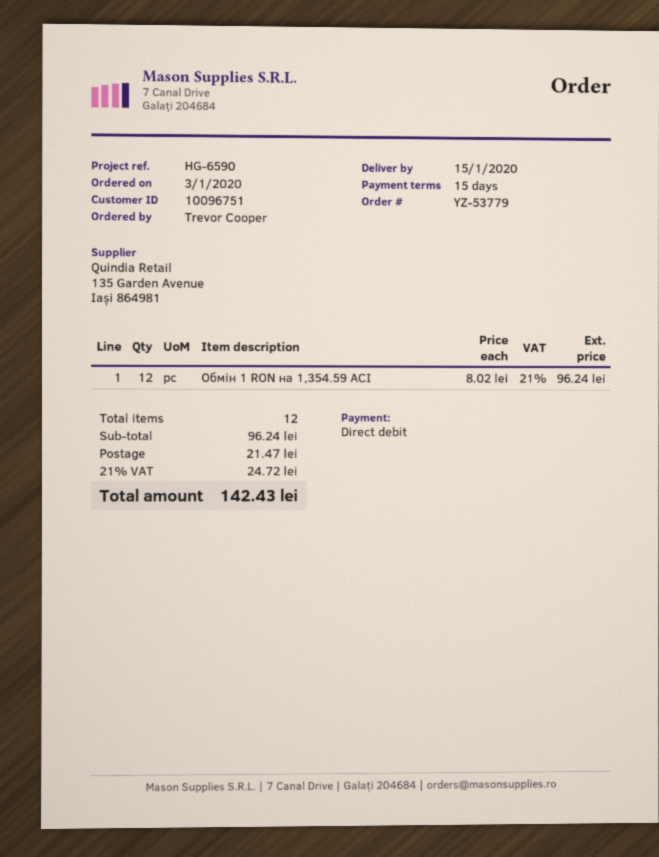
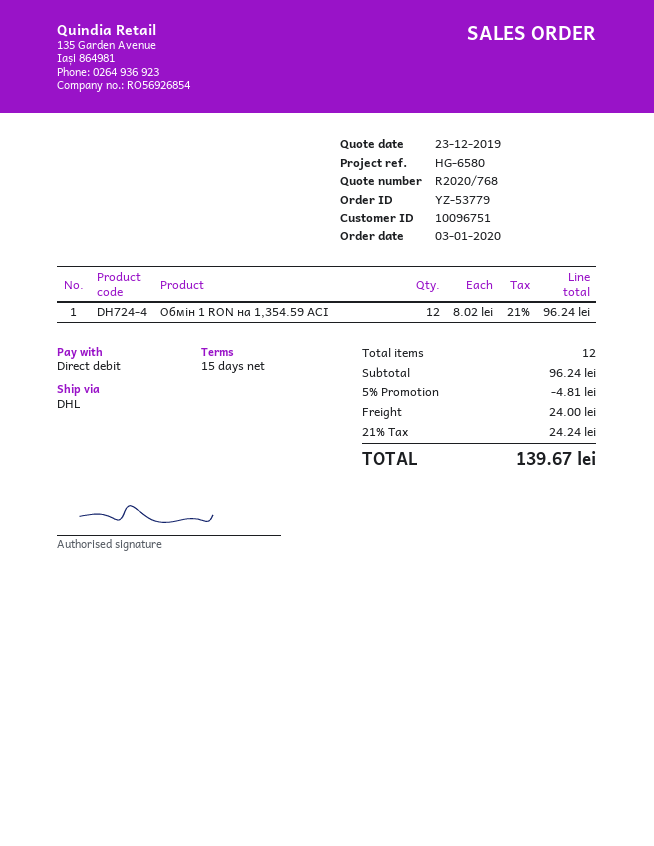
reference: HG-6590 -> HG-6580
discount: none -> 5% = 4.81
shipping: 21.47 -> 24.00
tax: 21% = 24.72 -> 21% = 24.24
total: 142.43 -> 139.67

